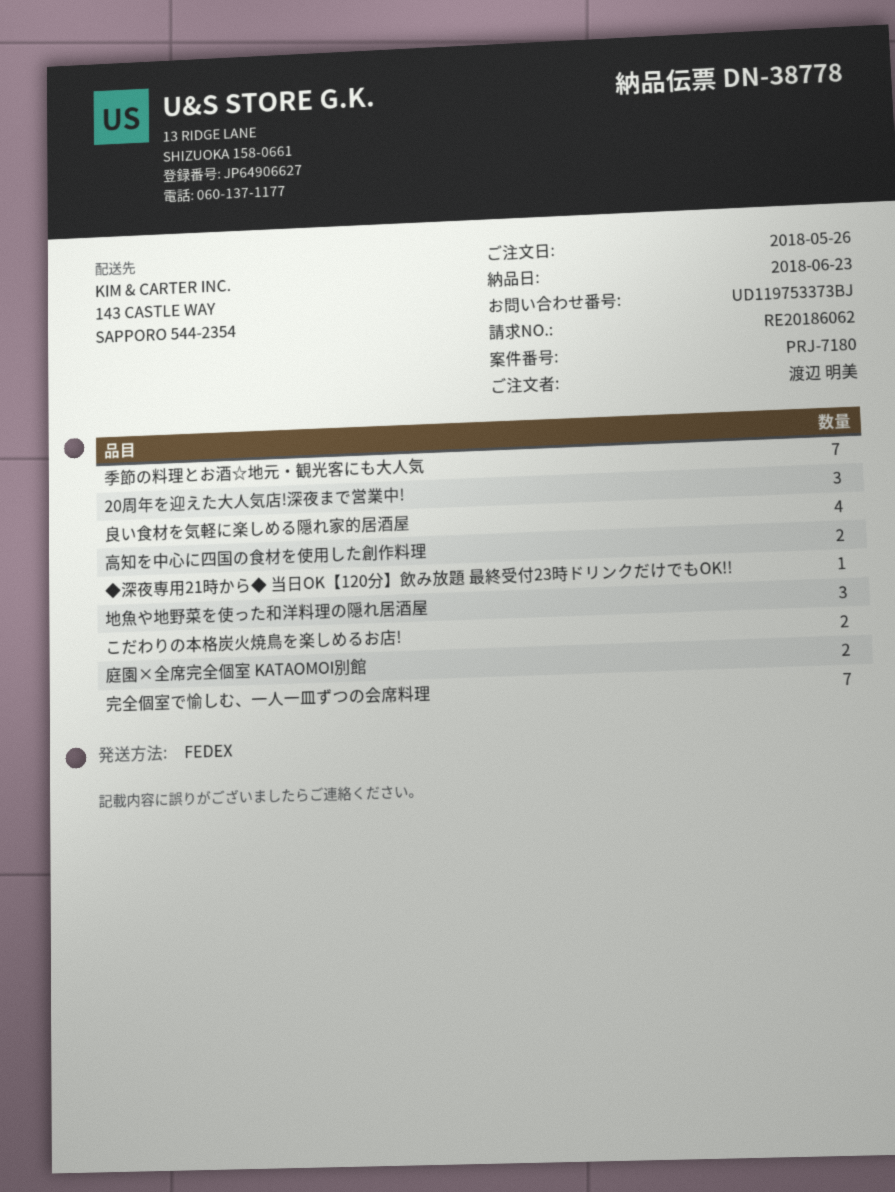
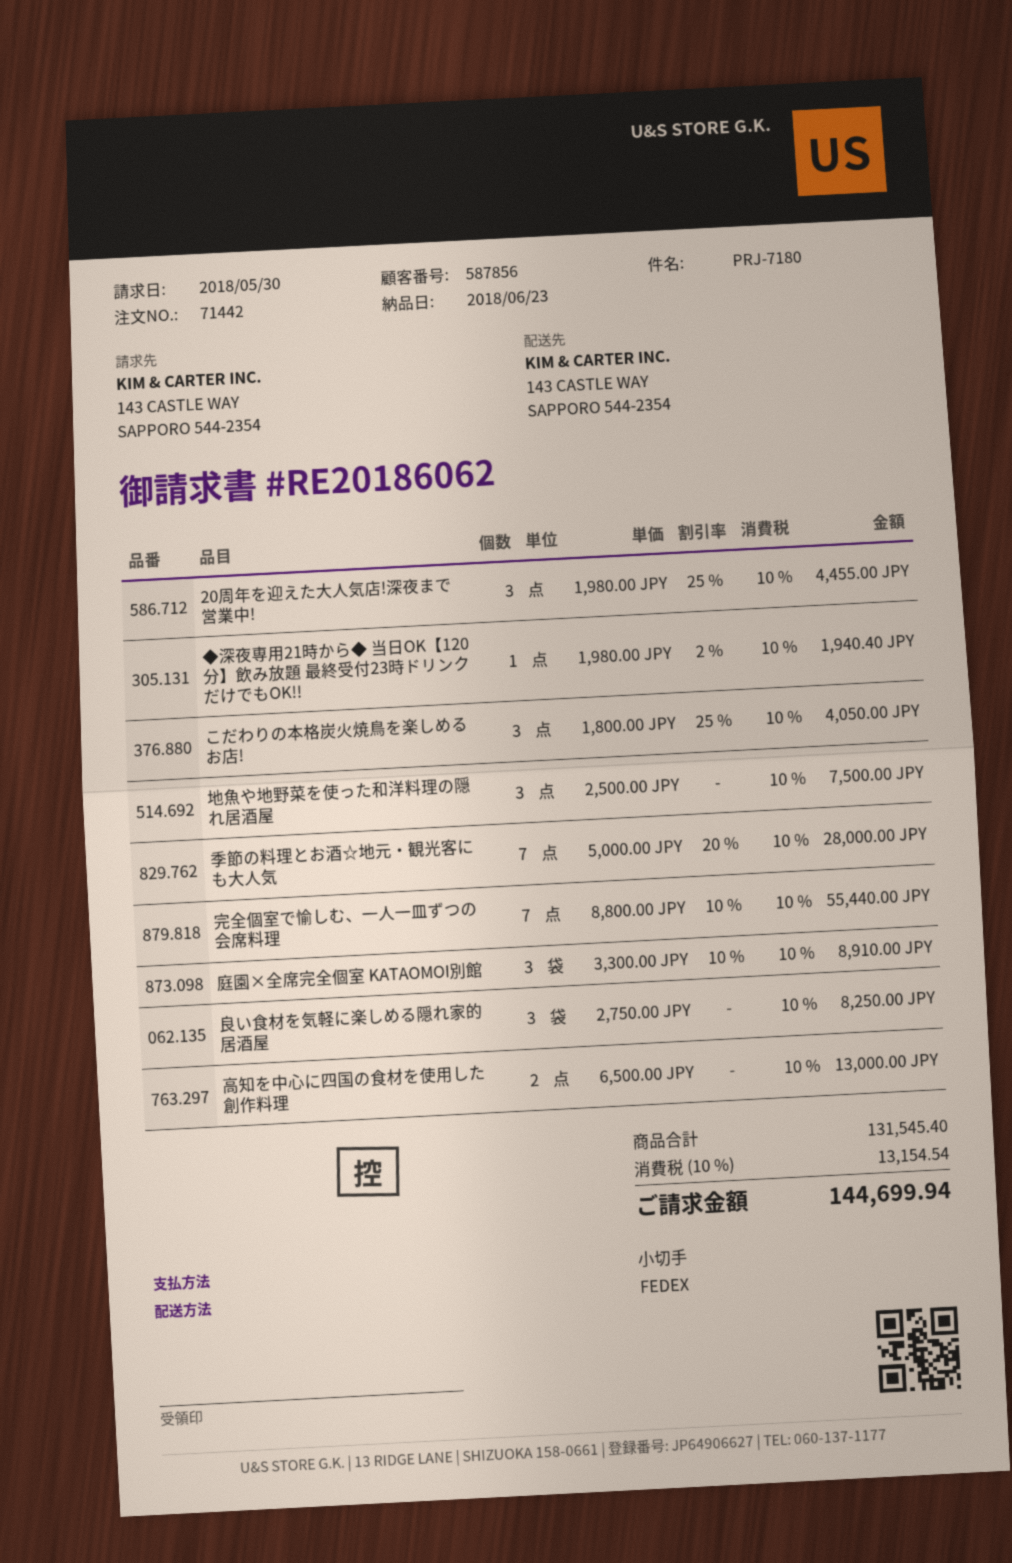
良い食材を気軽に楽しめる隠れ家的居酒屋: 4 -> 3
こだわりの本格炭火焼鳥を楽しめるお店!: 2 -> 3
庭園×全席完全個室 KATAOMOI別館: 2 -> 3

